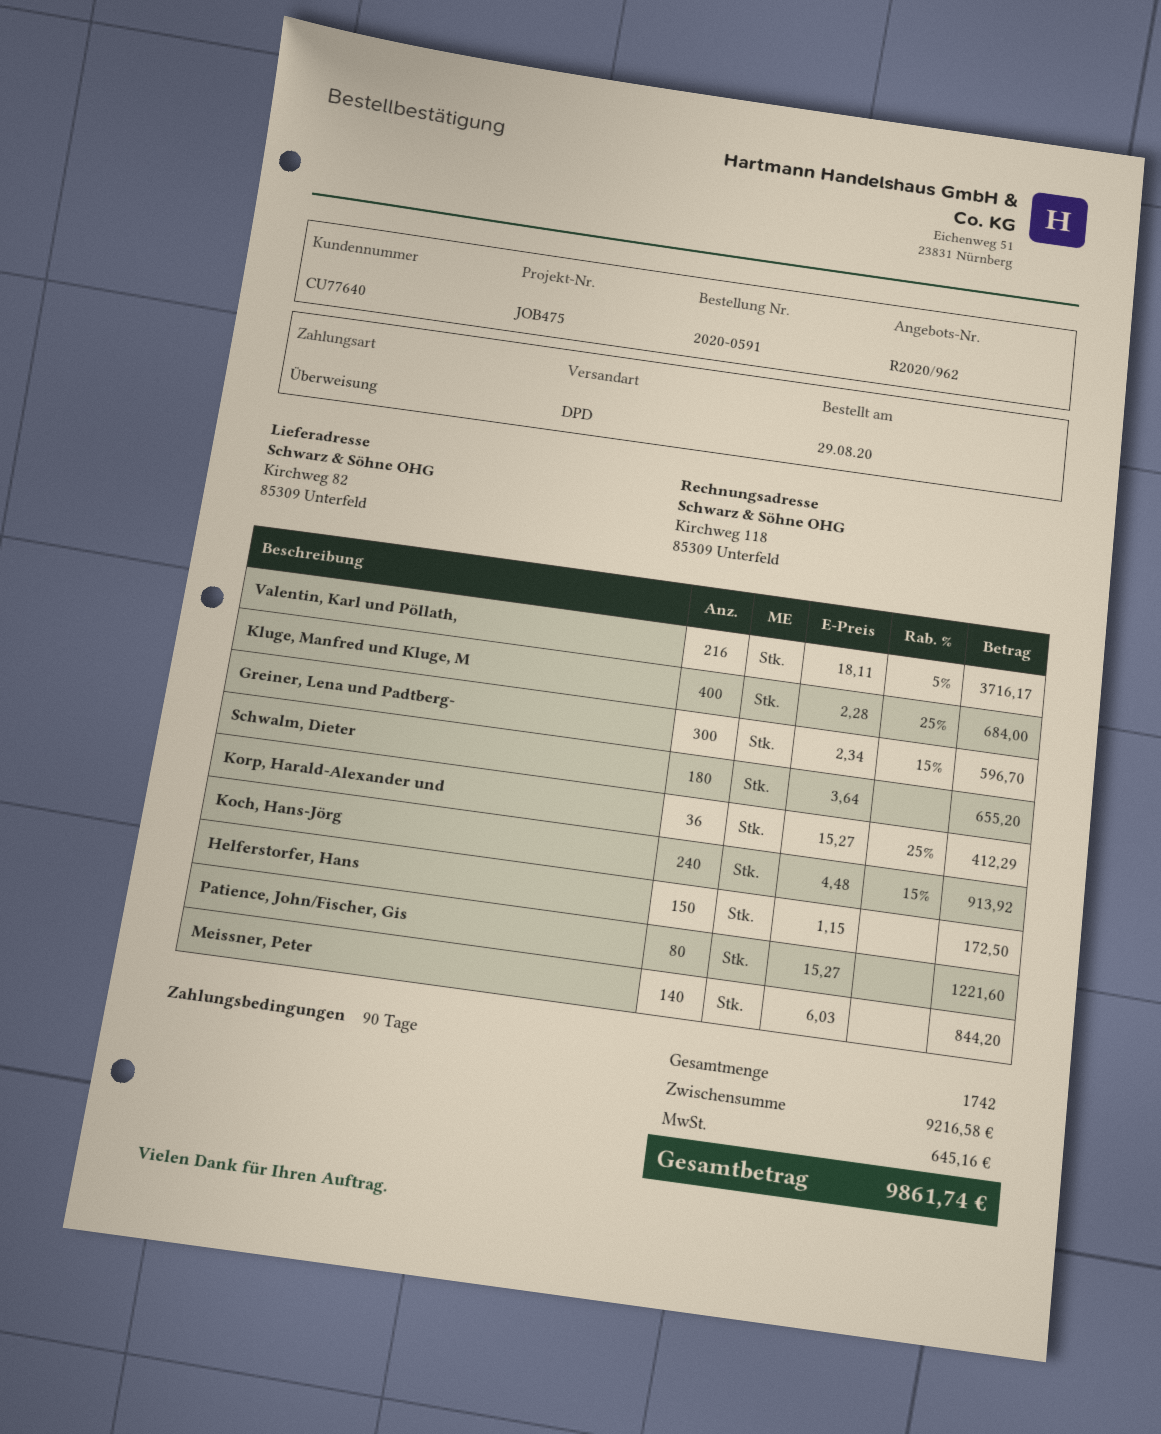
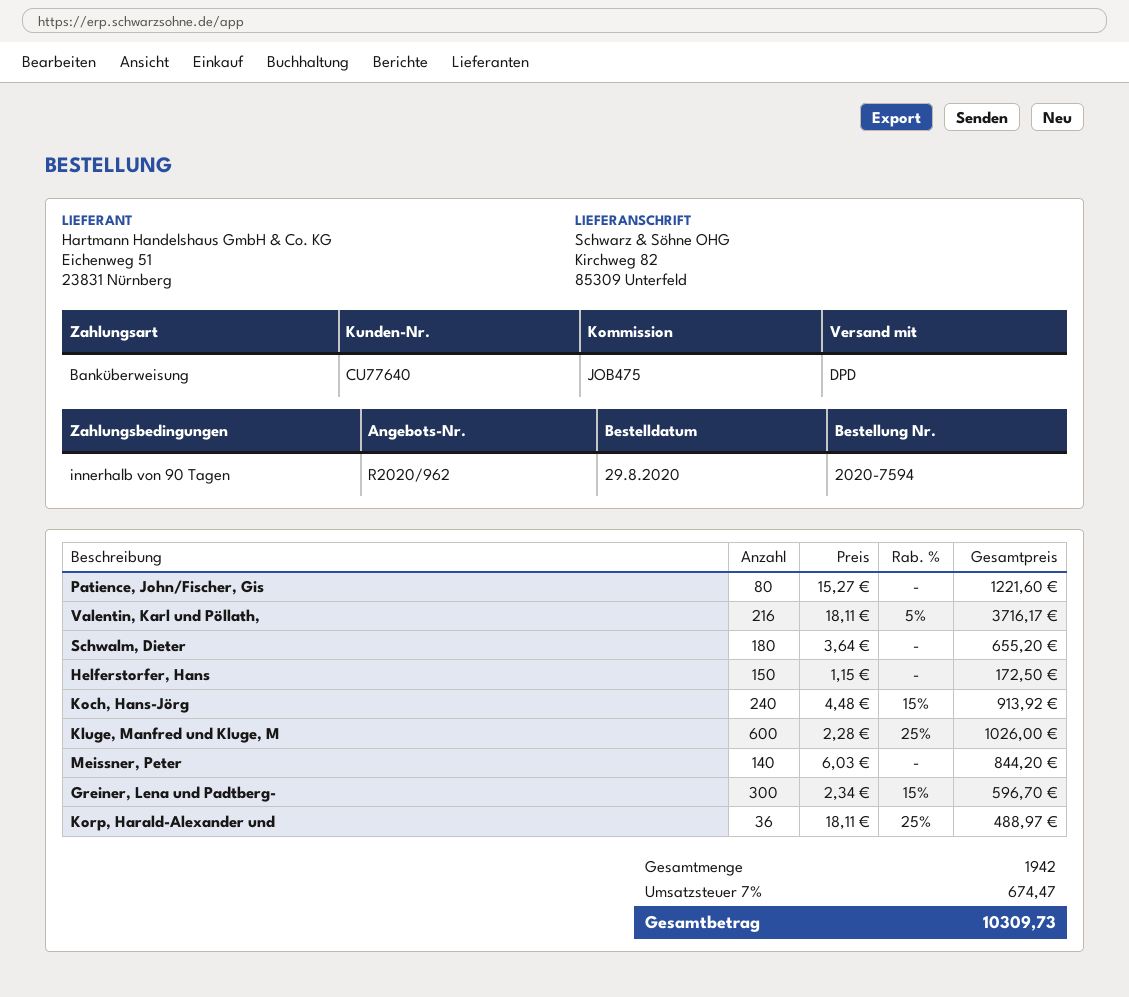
order number: 2020-0591 -> 2020-7594
Kluge, Manfred und Kluge, M: 400 x 2.28 - 25% = 684.00 -> 600 x 2.28 - 25% = 1026.00
Korp, Harald-Alexander und: 36 x 15.27 - 25% = 412.29 -> 36 x 18.11 - 25% = 488.97
total quantity: 1742 -> 1942
tax: 645.16 -> 674.47
total: 9861.74 -> 10309.73

